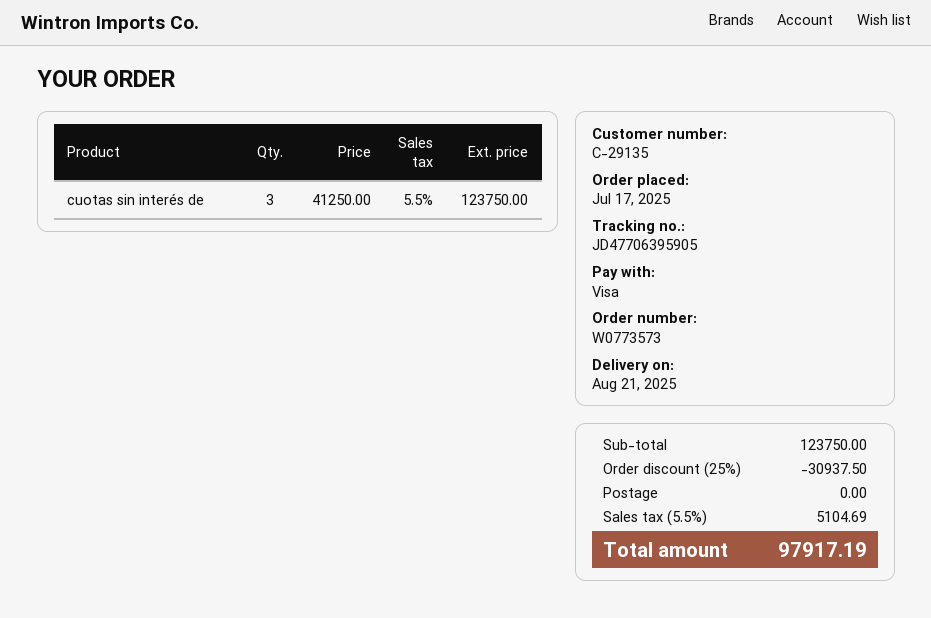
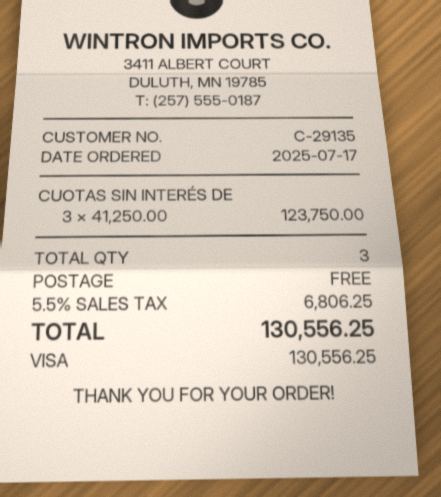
discount: 25% = 30937.50 -> none
tax: 5.5% = 5104.69 -> 5.5% = 6806.25
total: 97917.19 -> 130556.25

